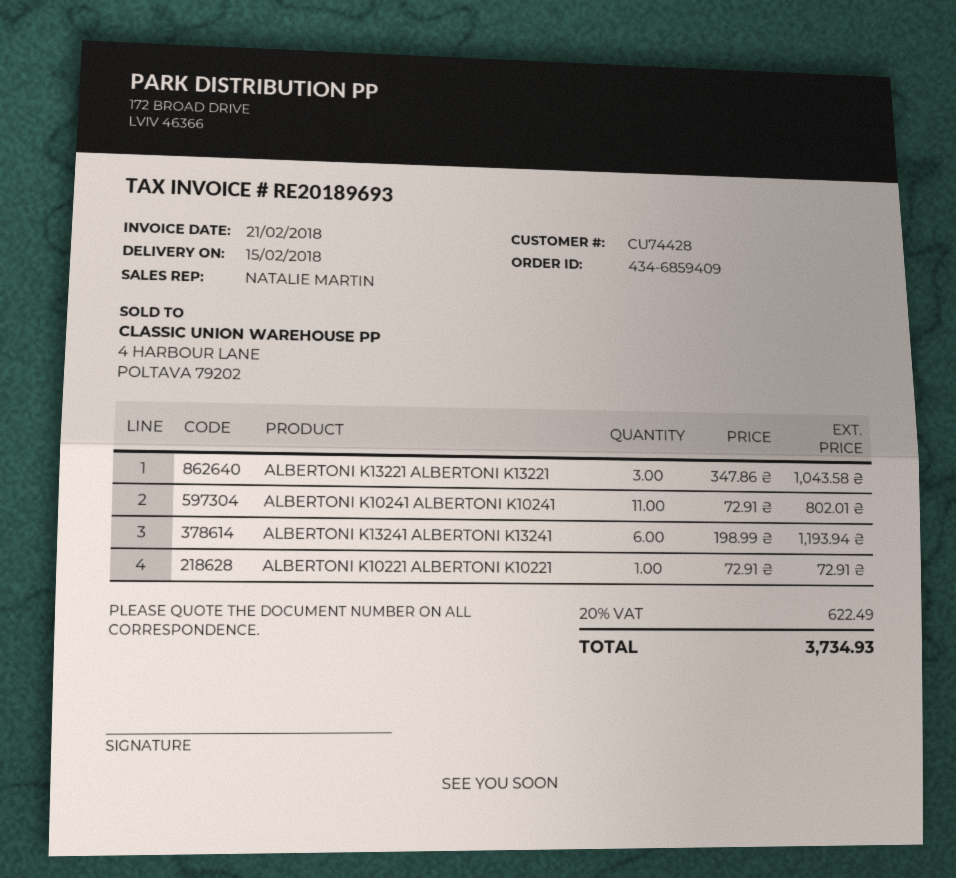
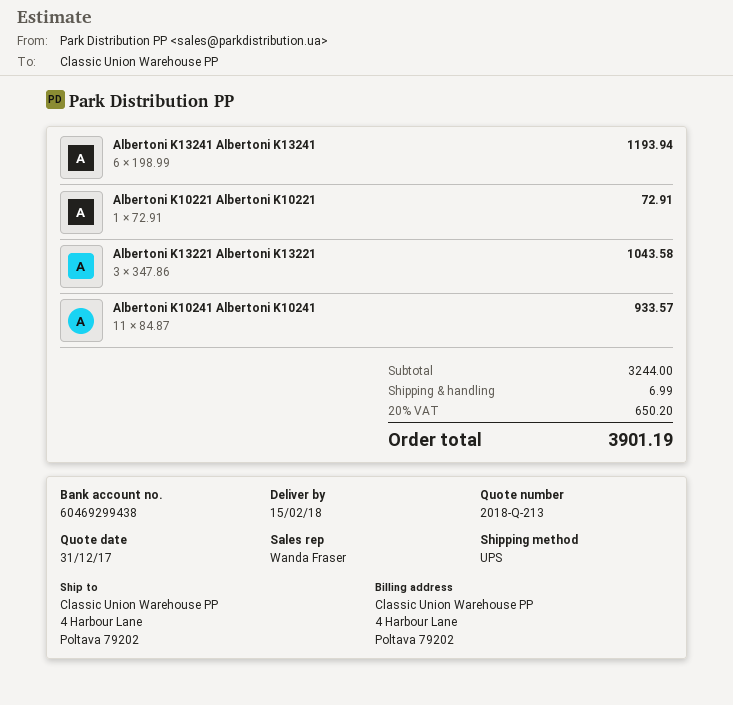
sales rep: NATALIE MARTIN -> Wanda Fraser
ALBERTONI K10241 ALBERTONI K10241: 11 x 72.91 = 802.01 -> 11 x 84.87 = 933.57
shipping: none -> 6.99
tax: 20% = 622.49 -> 20% = 650.20
total: 3734.93 -> 3901.19

